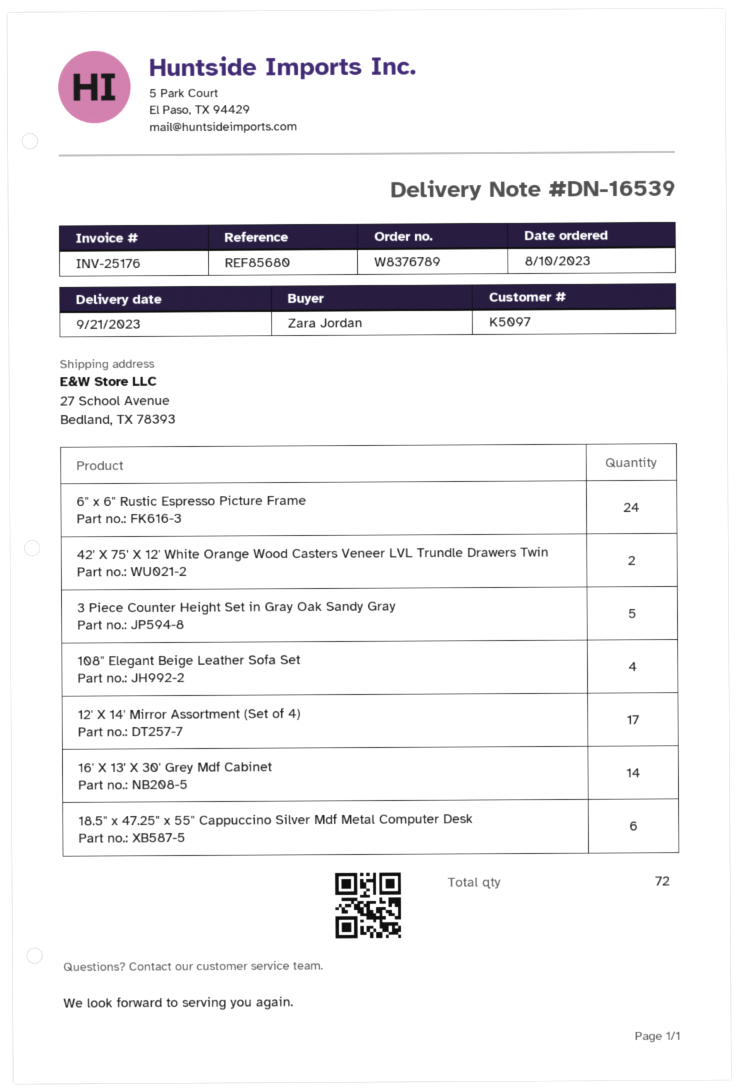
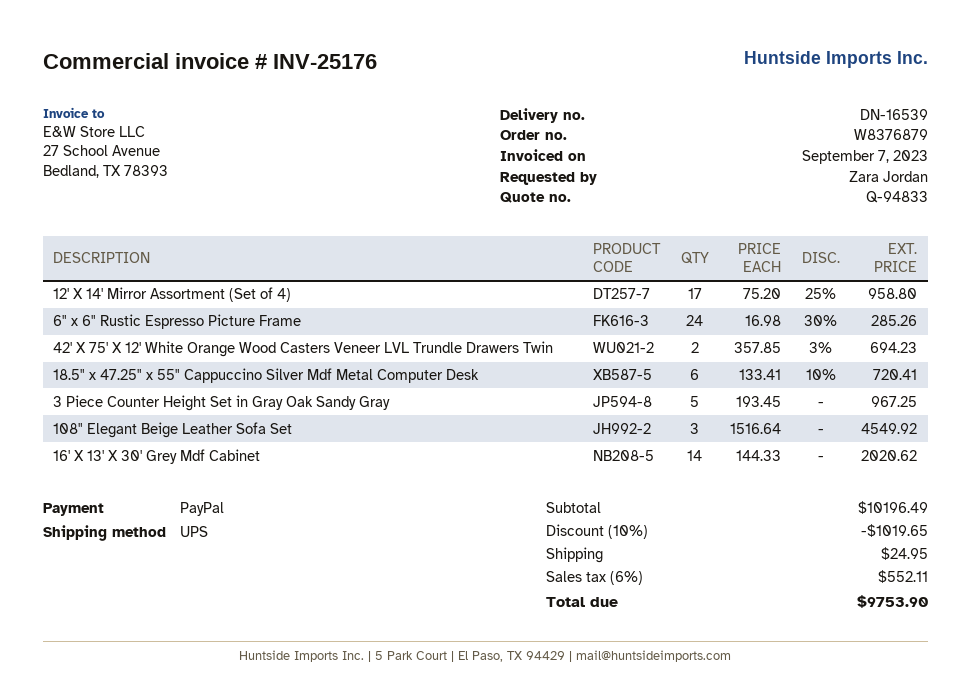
order number: W8376789 -> W8376879
108" Elegant Beige Leather Sofa Set: 4 -> 3

